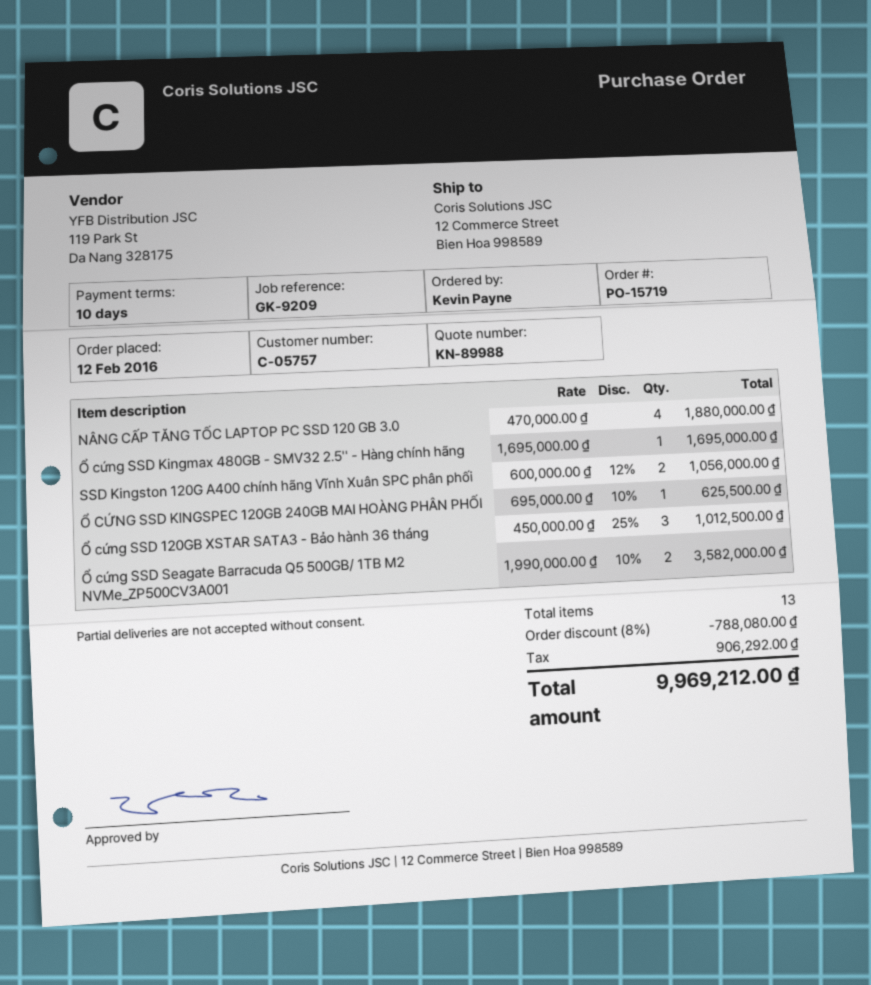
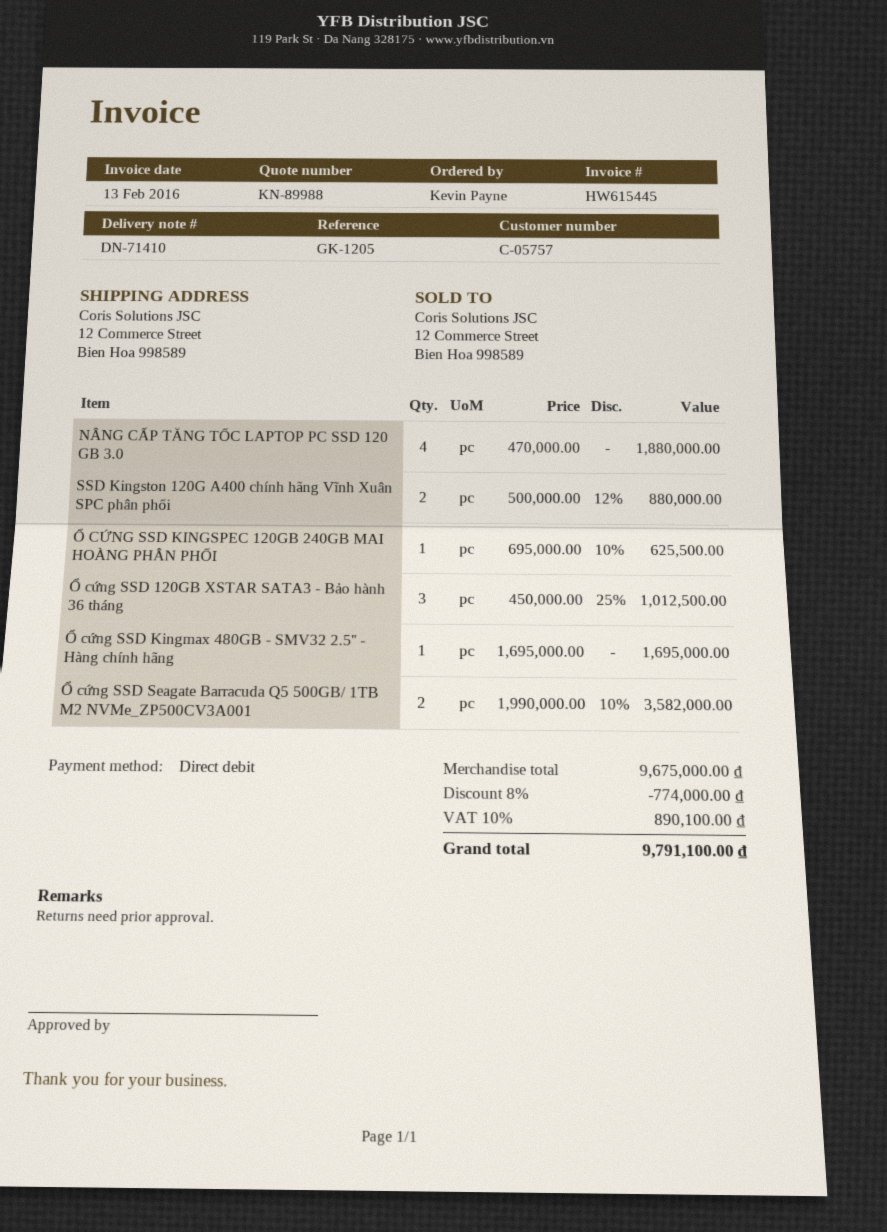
reference: GK-9209 -> GK-1205
SSD Kingston 120G A400 chính hãng Vĩnh Xuân SPC phân phối: 2 x 600000.00 - 12% = 1056000.00 -> 2 x 500000.00 - 12% = 880000.00
discount: 8% = 788080.00 -> 8% = 774000.00
tax: 906292.00 -> 890100.00
total: 9969212.00 -> 9791100.00

